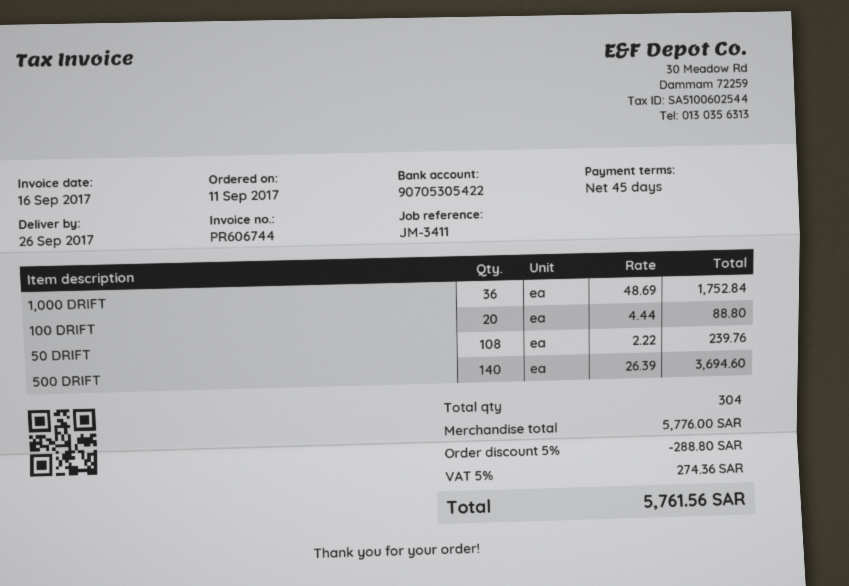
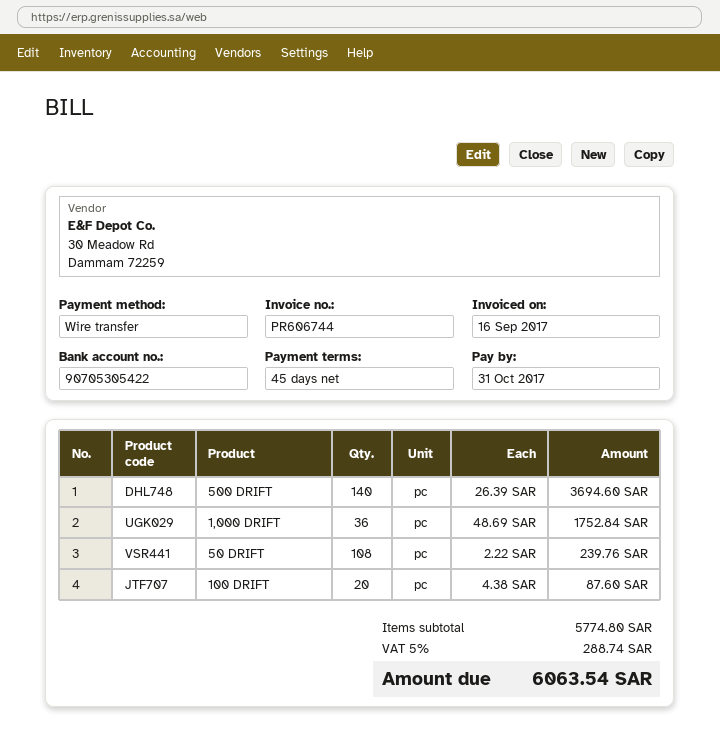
100 DRIFT: 20 x 4.44 = 88.80 -> 20 x 4.38 = 87.60
subtotal: 5776.00 -> 5774.80
discount: 5% = 288.80 -> none
tax: 5% = 274.36 -> 5% = 288.74
total: 5761.56 -> 6063.54

